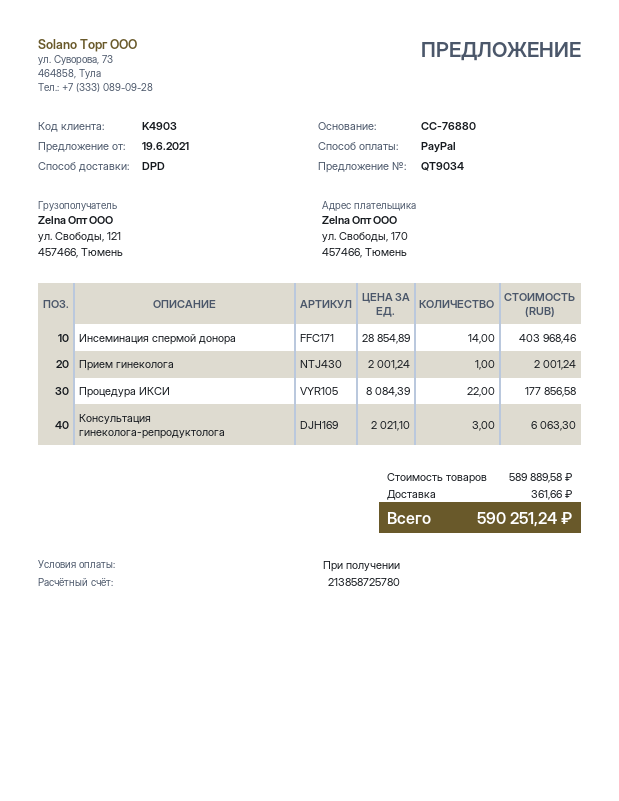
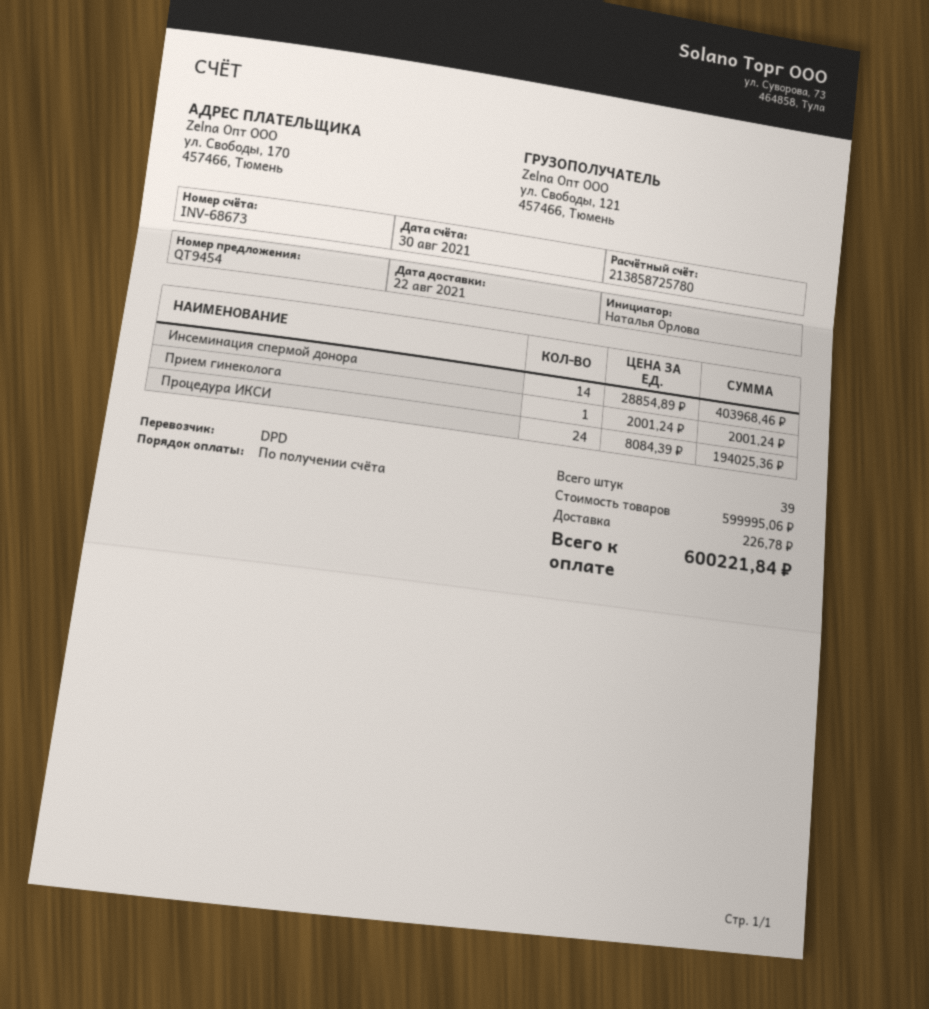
quote number: QT9034 -> QT9454
Процедура ИКСИ: 22 x 8084.39 = 177856.58 -> 24 x 8084.39 = 194025.36
Консультация гинеколога-репродуктолога: 3 x 2021.10 = 6063.30 -> none
subtotal: 589889.58 -> 599995.06
shipping: 361.66 -> 226.78
total: 590251.24 -> 600221.84

